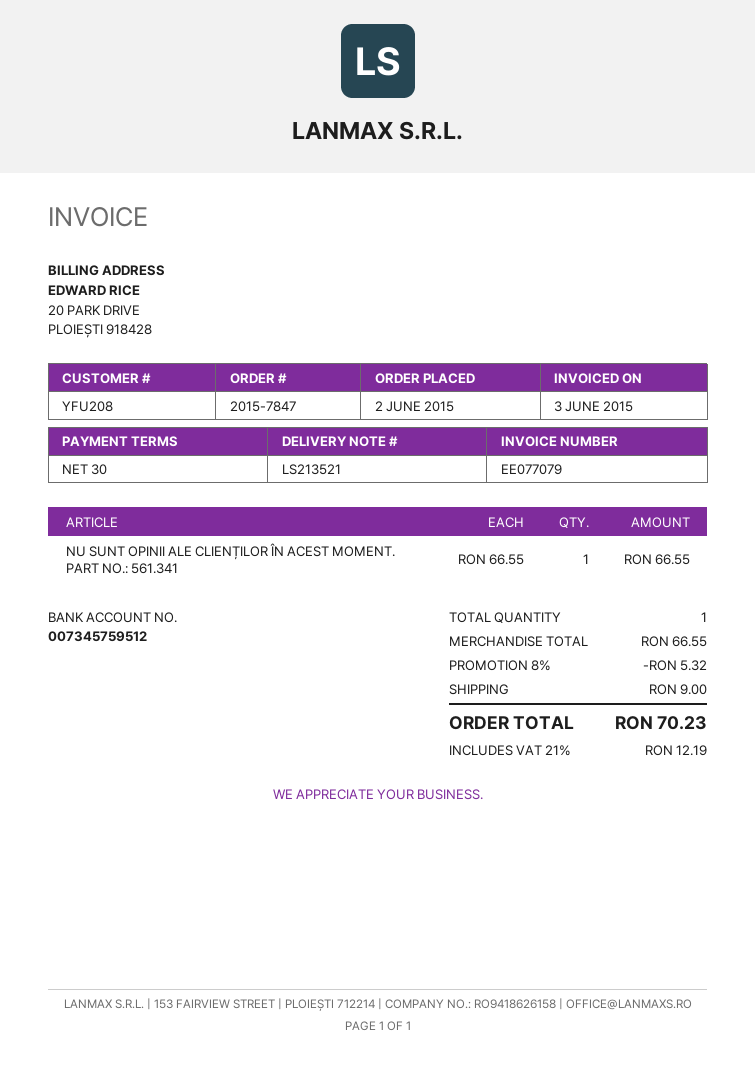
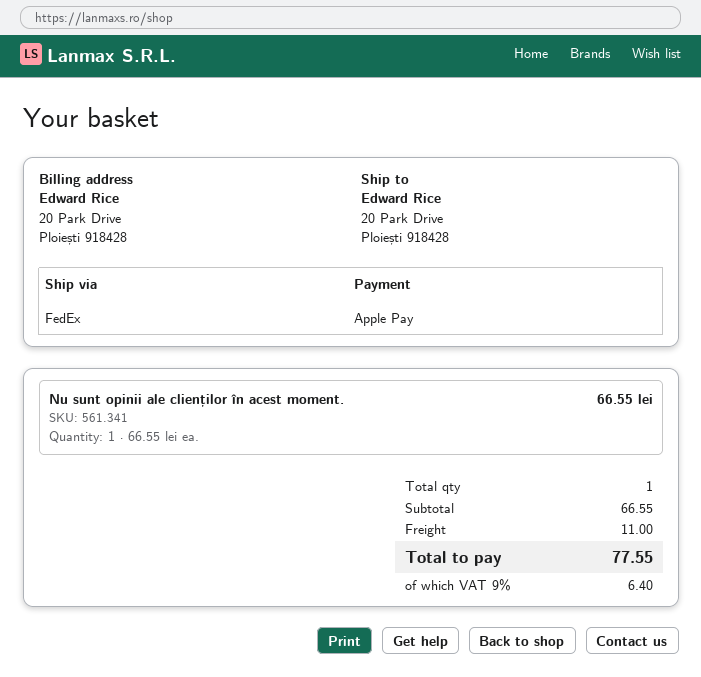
discount: 8% = 5.32 -> none
shipping: 9.00 -> 11.00
tax: 21% = 12.19 -> 9% = 6.40
total: 70.23 -> 77.55

